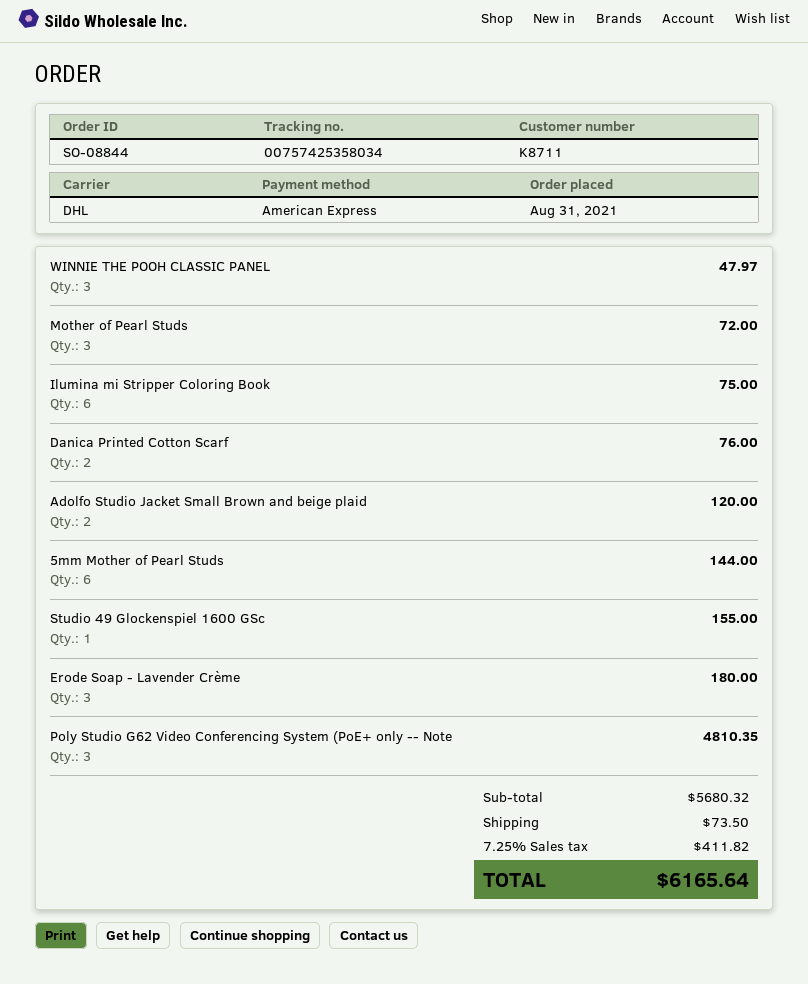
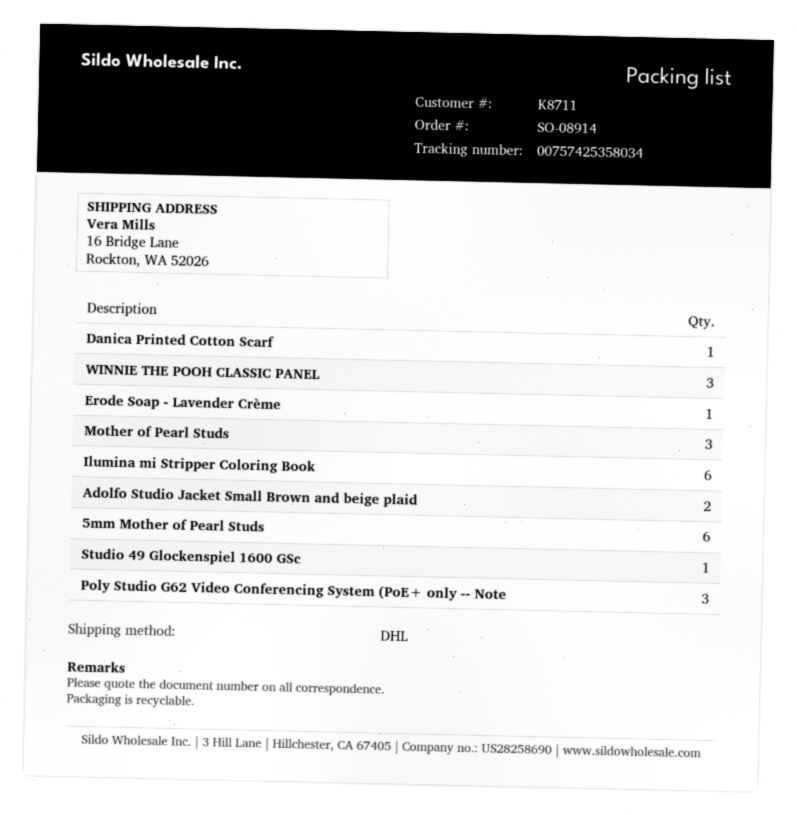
order number: SO-08844 -> SO-08914
Danica Printed Cotton Scarf: 2 -> 1
Erode Soap - Lavender Crème: 3 -> 1

